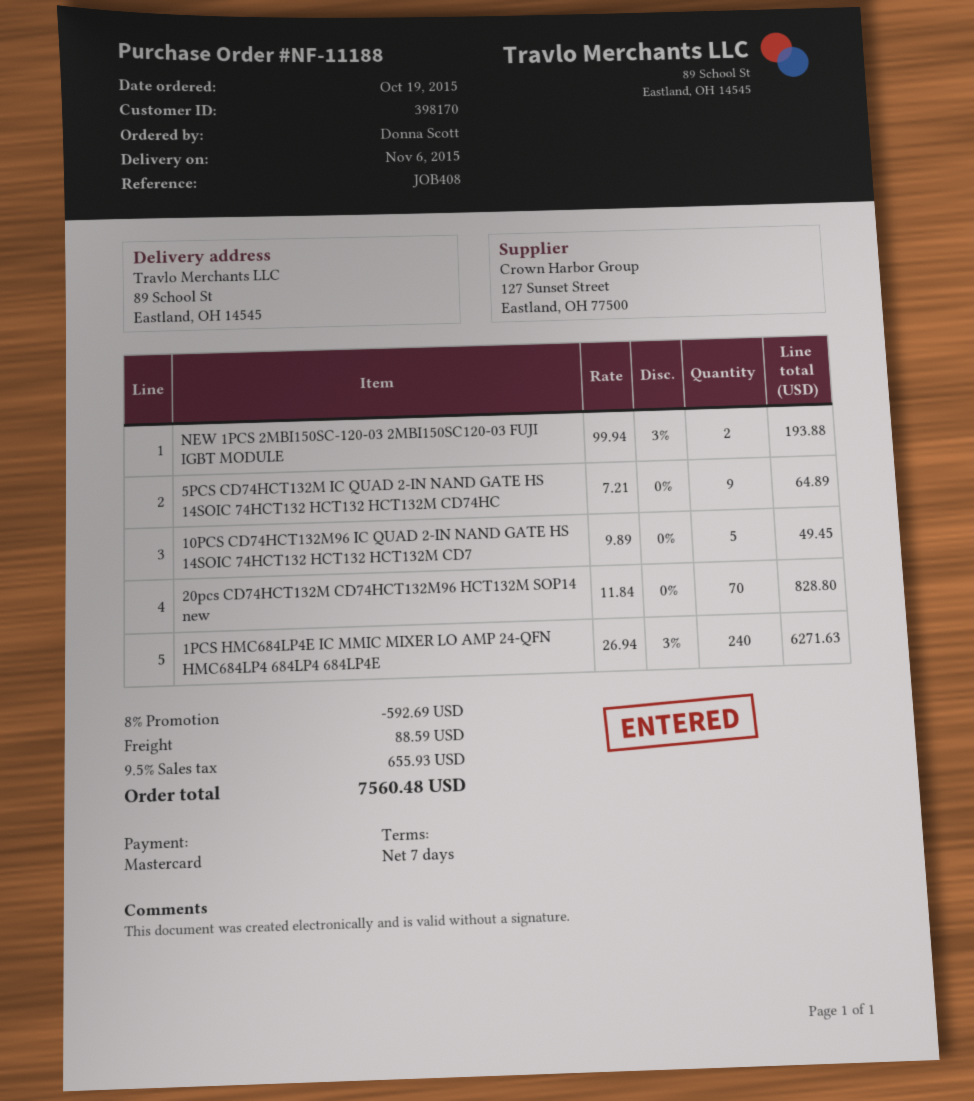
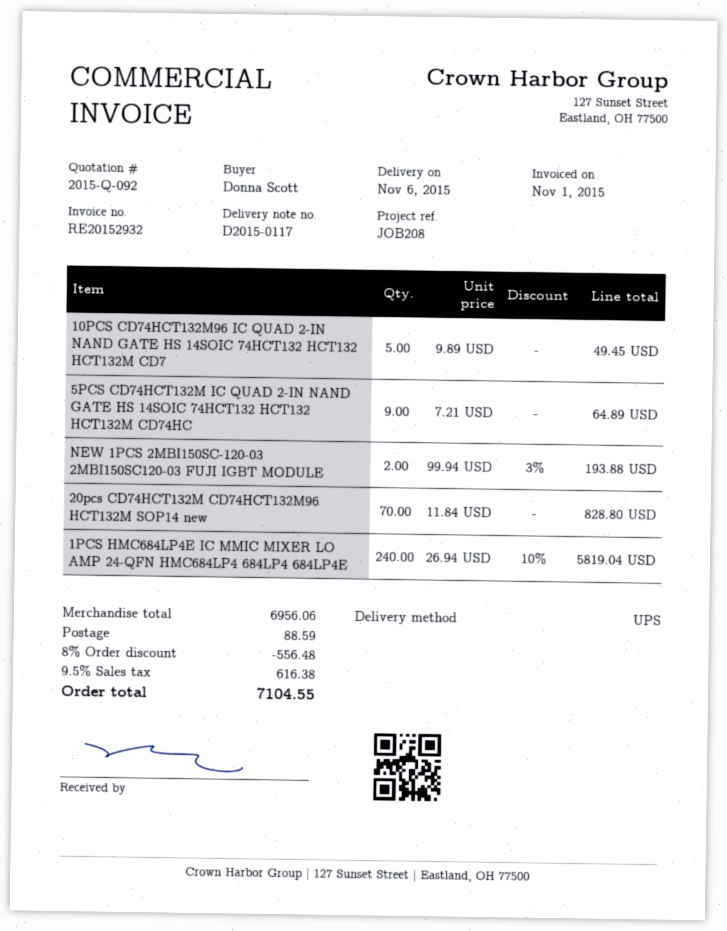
reference: JOB408 -> JOB208
1PCS HMC684LP4E IC MMIC MIXER LO AMP 24-QFN HMC684LP4 684LP4 684LP4E: 240 x 26.94 - 3% = 6271.63 -> 240 x 26.94 - 10% = 5819.04
discount: 8% = 592.69 -> 8% = 556.48
tax: 9.5% = 655.93 -> 9.5% = 616.38
total: 7560.48 -> 7104.55

